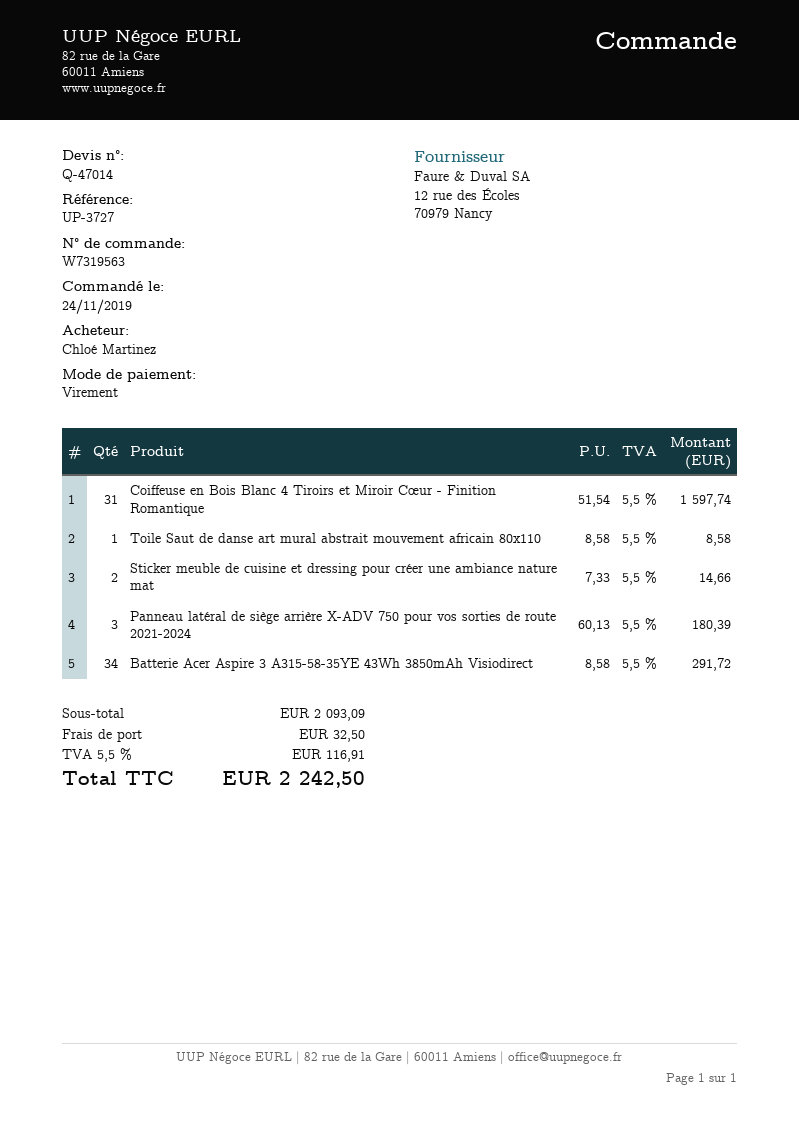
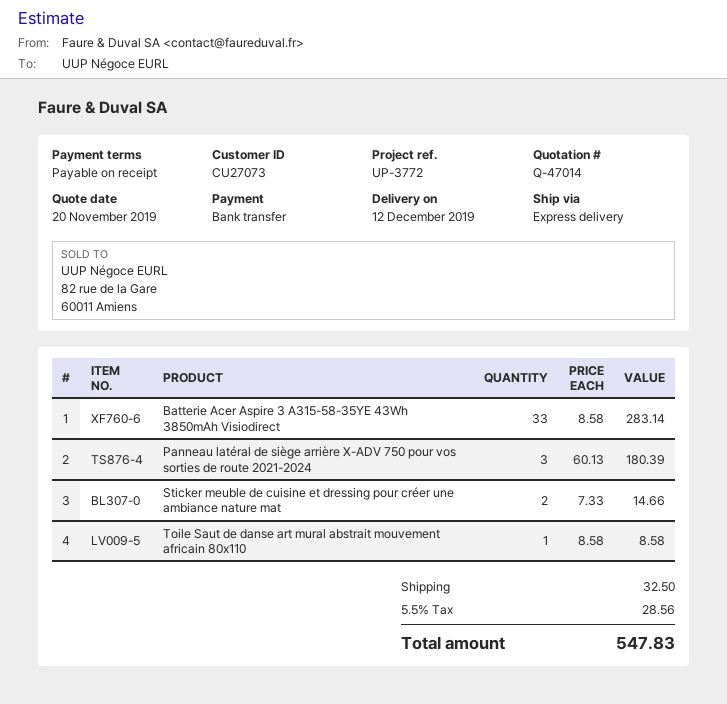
reference: UP-3727 -> UP-3772
Coiffeuse en Bois Blanc 4 Tiroirs et Miroir Cœur - Finition Romantique: 31 x 51.54 = 1597.74 -> none
Batterie Acer Aspire 3 A315-58-35YE 43Wh 3850mAh Visiodirect: 34 x 8.58 = 291.72 -> 33 x 8.58 = 283.14
tax: 5.5% = 116.91 -> 5.5% = 28.56
total: 2242.50 -> 547.83

